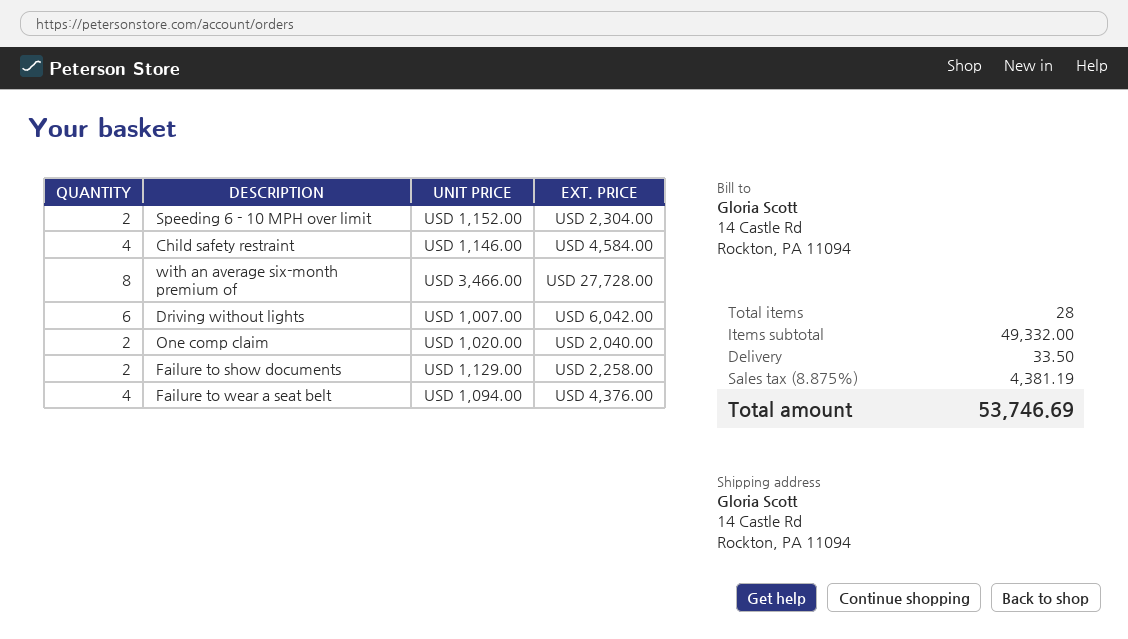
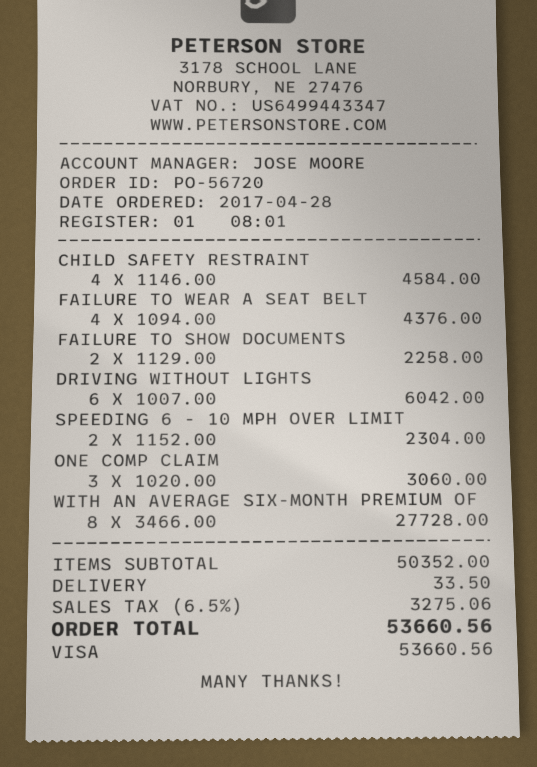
One comp claim: 2 x 1020.00 = 2040.00 -> 3 x 1020.00 = 3060.00
subtotal: 49332.00 -> 50352.00
tax: 8.875% = 4381.19 -> 6.5% = 3275.06
total: 53746.69 -> 53660.56

